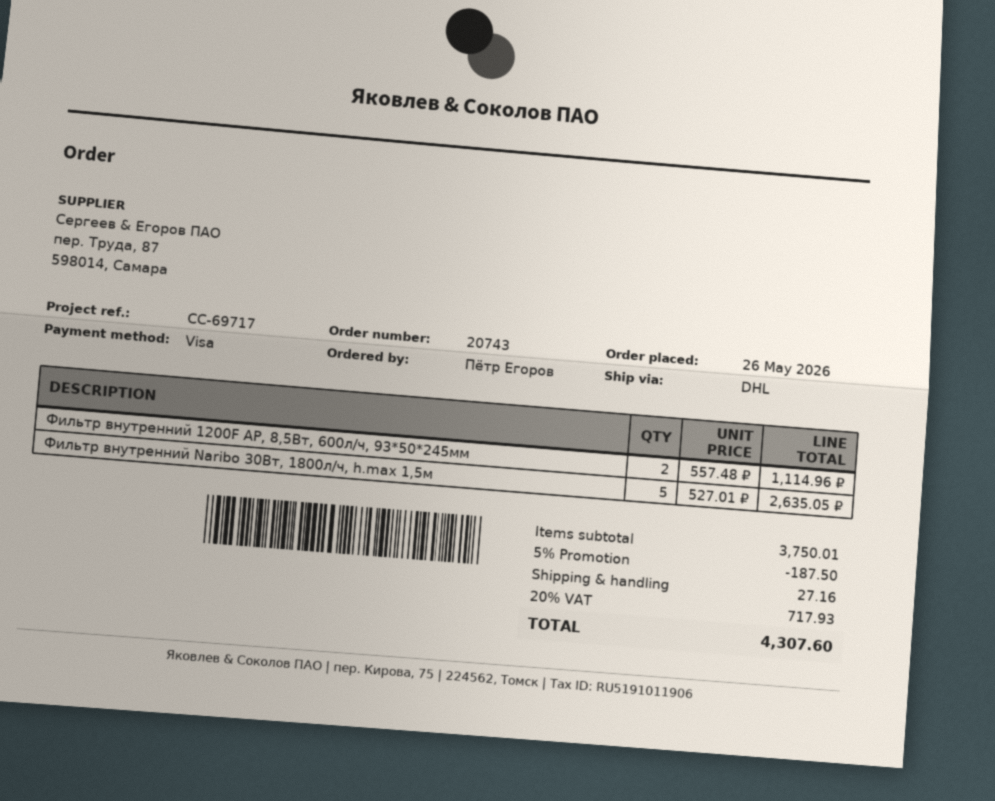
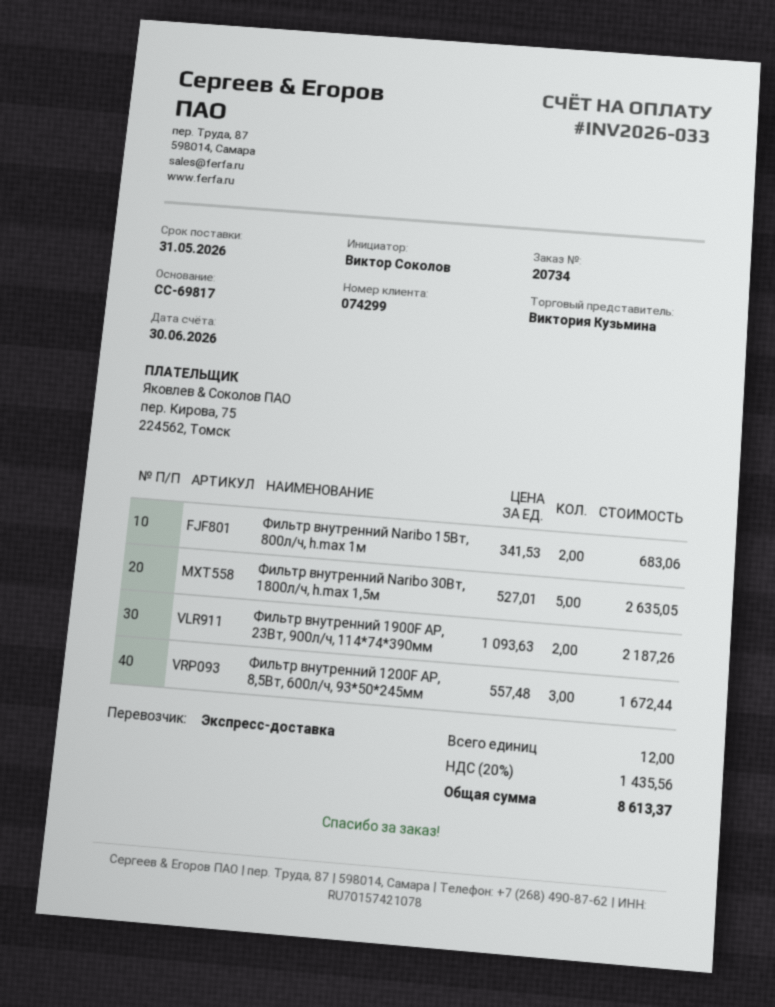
order number: 20743 -> 20734
reference: CC-69717 -> CC-69817
ordered by: Пётр Егоров -> Виктор Соколов
shipping method: DHL -> express
Фильтр внутренний 1200F AP, 8,5Вт, 600л/ч, 93*50*245мм: 2 x 557.48 = 1114.96 -> 3 x 557.48 = 1672.44
Фильтр внутренний Naribo 15Вт, 800л/ч, h.max 1м: none -> 2 x 341.53 = 683.06
Фильтр внутренний 1900F AP, 23Вт, 900л/ч, 114*74*390мм: none -> 2 x 1093.63 = 2187.26
discount: 5% = 187.50 -> none
shipping: 27.16 -> none
tax: 20% = 717.93 -> 20% = 1435.56
total: 4307.60 -> 8613.37

